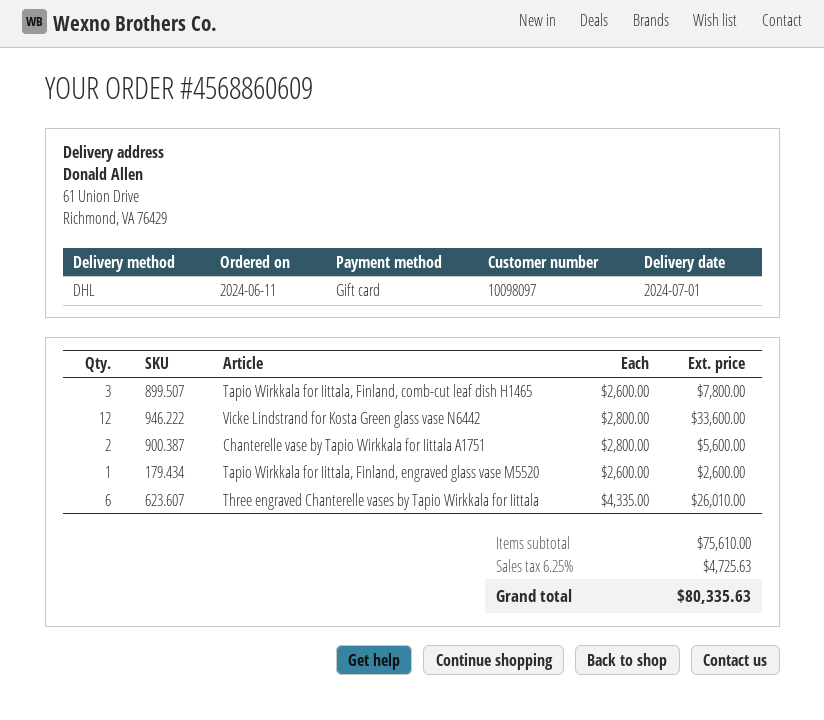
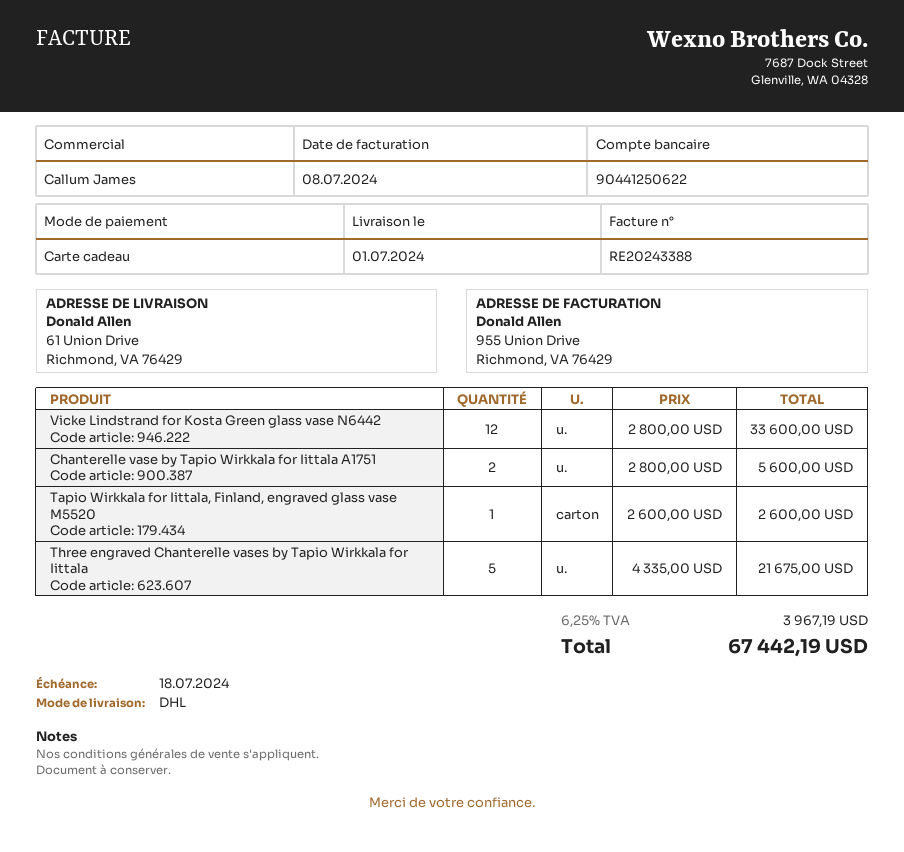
Tapio Wirkkala for Iittala, Finland, comb-cut leaf dish H1465: 3 x 2600.00 = 7800.00 -> none
Three engraved Chanterelle vases by Tapio Wirkkala for Iittala: 6 x 4335.00 = 26010.00 -> 5 x 4335.00 = 21675.00
tax: 6.25% = 4725.63 -> 6.25% = 3967.19
total: 80335.63 -> 67442.19

